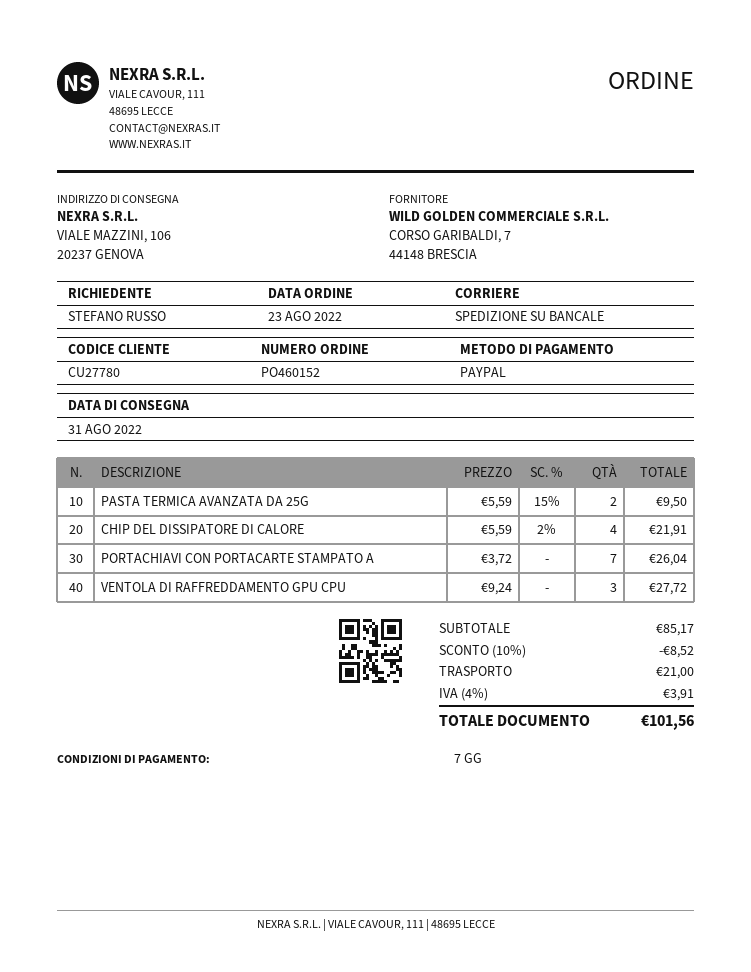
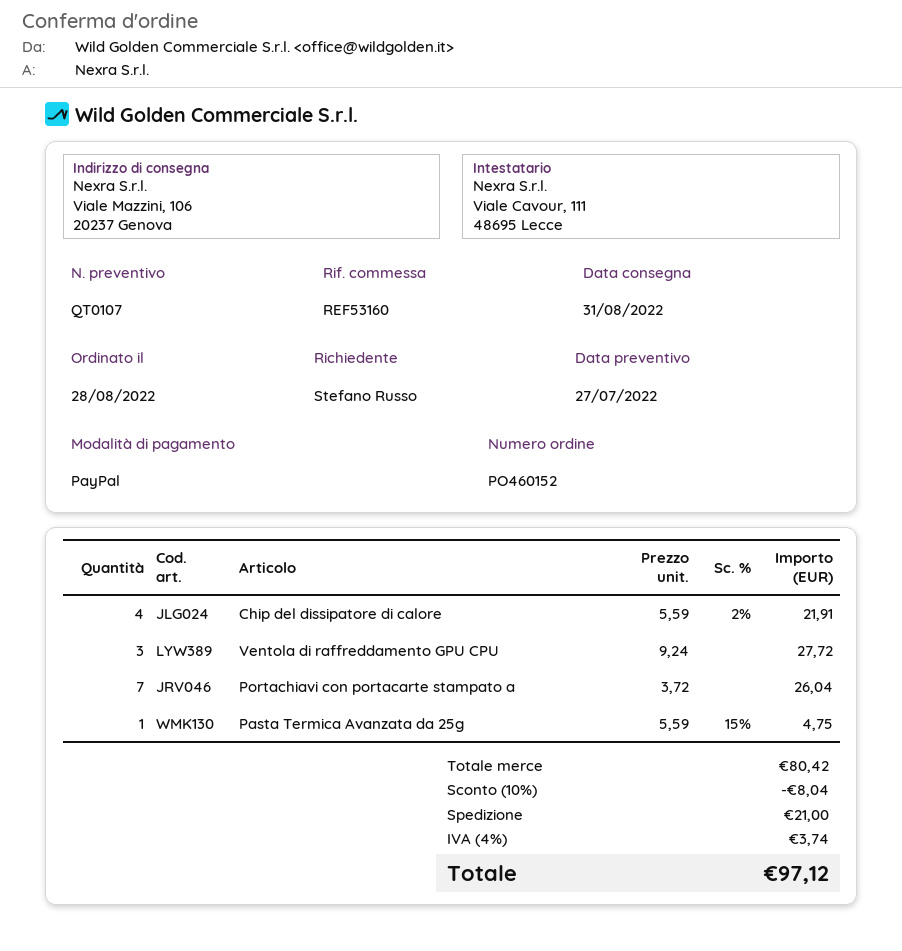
order date: 2022-08-23 -> 2022-08-28
PASTA TERMICA AVANZATA DA 25G: 2 x 5.59 - 15% = 9.50 -> 1 x 5.59 - 15% = 4.75
subtotal: 85.17 -> 80.42
discount: 10% = 8.52 -> 10% = 8.04
tax: 4% = 3.91 -> 4% = 3.74
total: 101.56 -> 97.12

